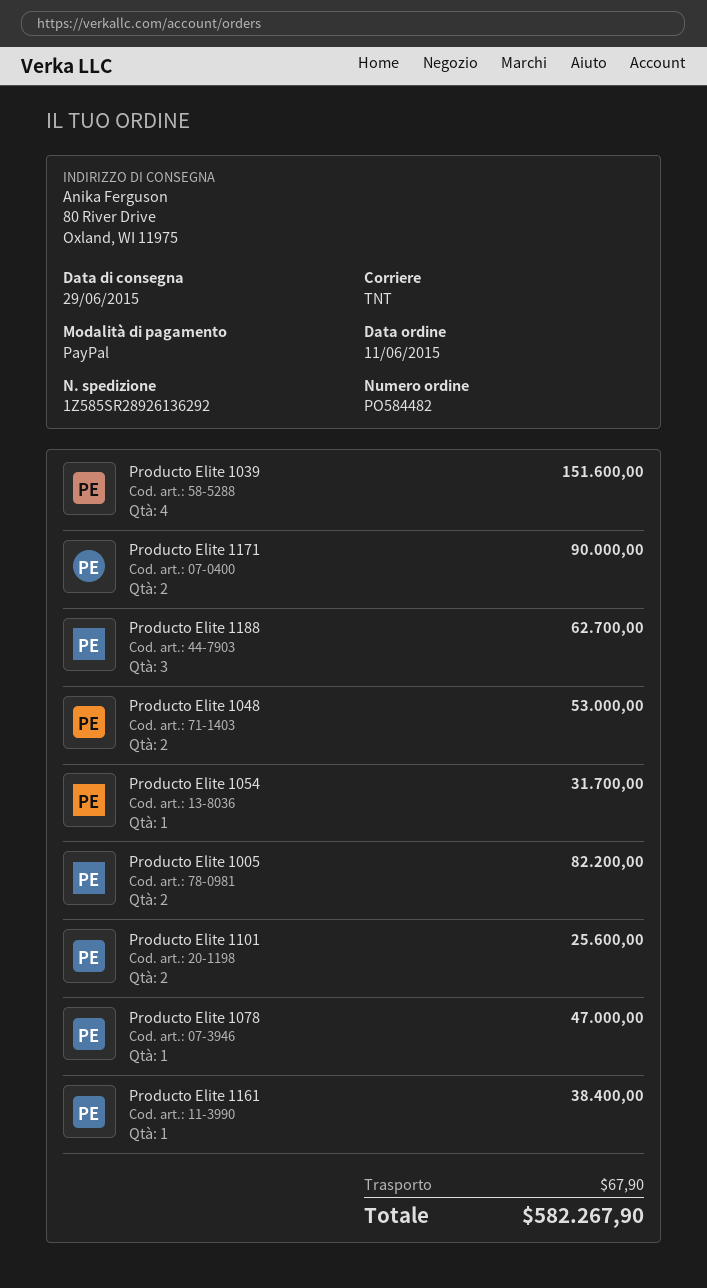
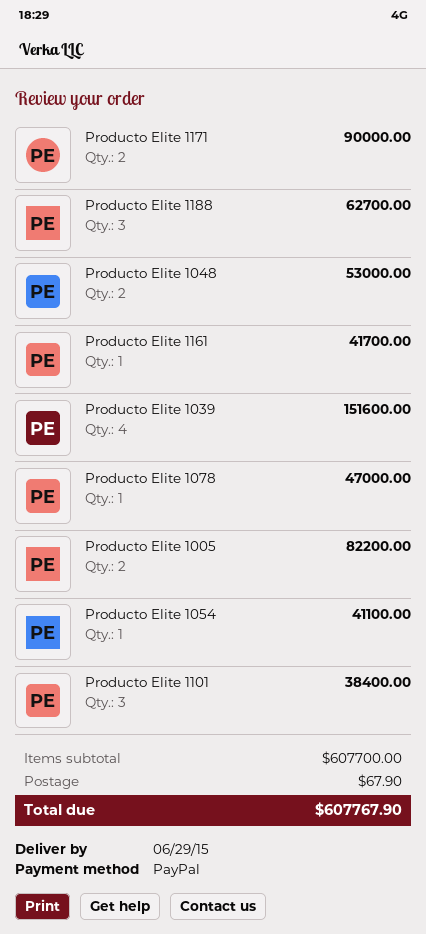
Producto Elite 1054: 1 for 31700.00 -> 1 for 41100.00
Producto Elite 1101: 2 for 25600.00 -> 3 for 38400.00
Producto Elite 1161: 1 for 38400.00 -> 1 for 41700.00
total: 582267.90 -> 607767.90

